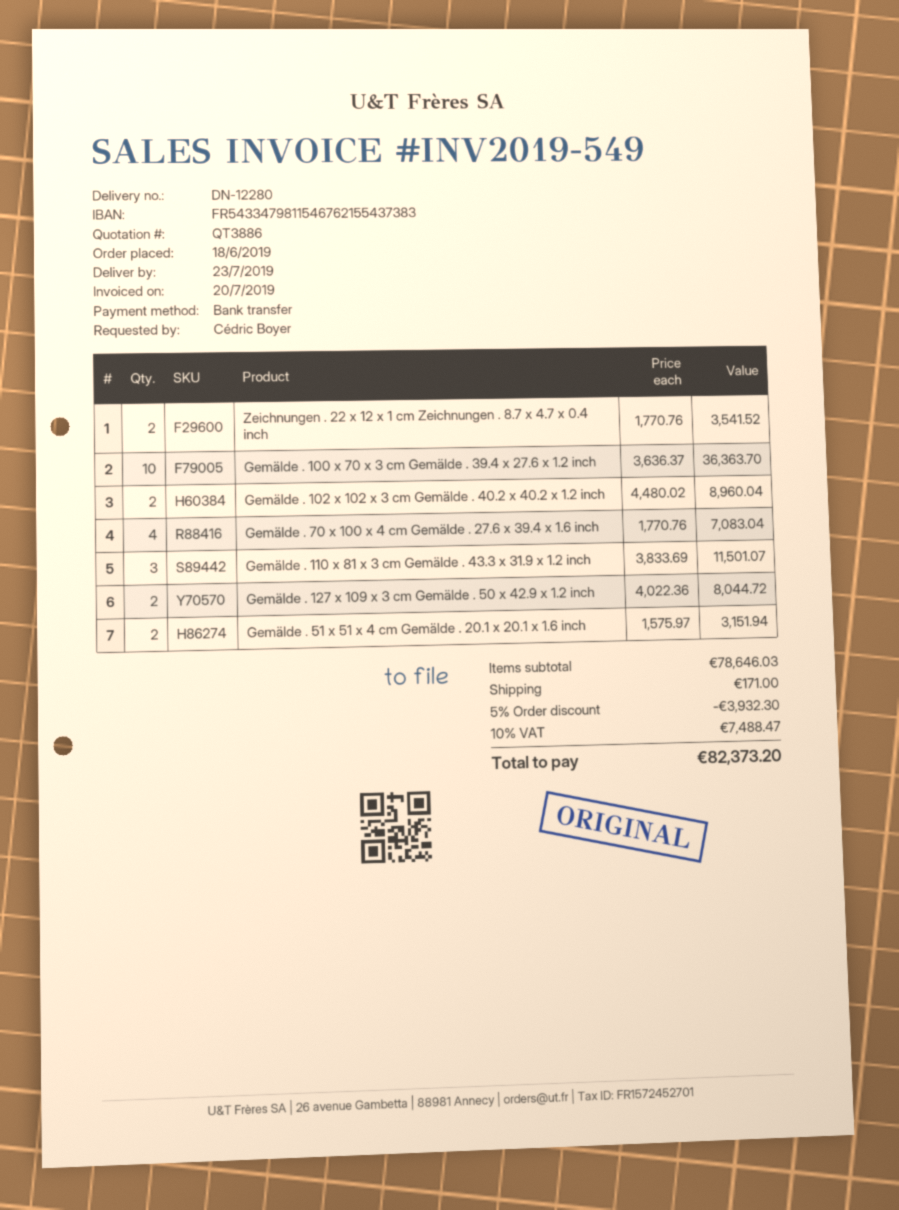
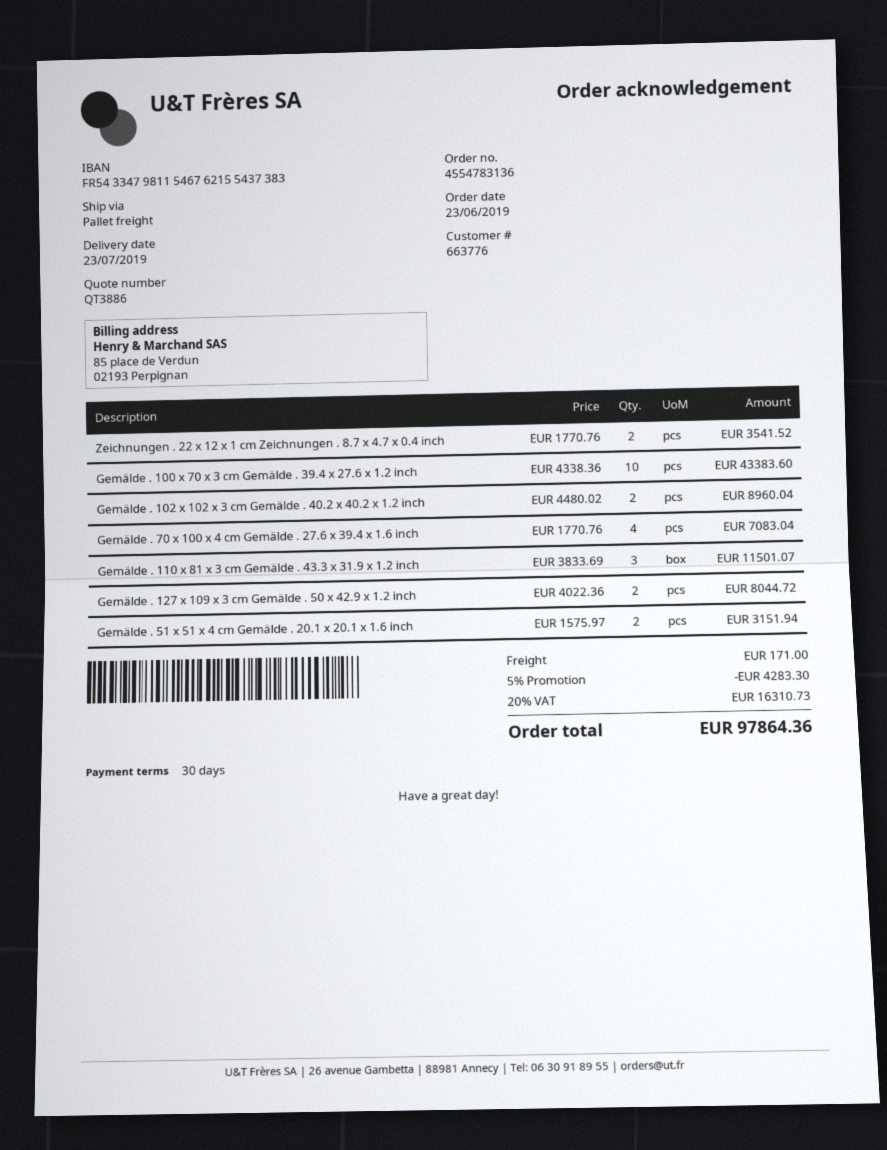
order date: 2019-06-18 -> 2019-06-23
Gemälde . 100 x 70 x 3 cm Gemälde . 39.4 x 27.6 x 1.2 inch: 10 x 3636.37 = 36363.70 -> 10 x 4338.36 = 43383.60
discount: 5% = 3932.30 -> 5% = 4283.30
tax: 10% = 7488.47 -> 20% = 16310.73
total: 82373.20 -> 97864.36

